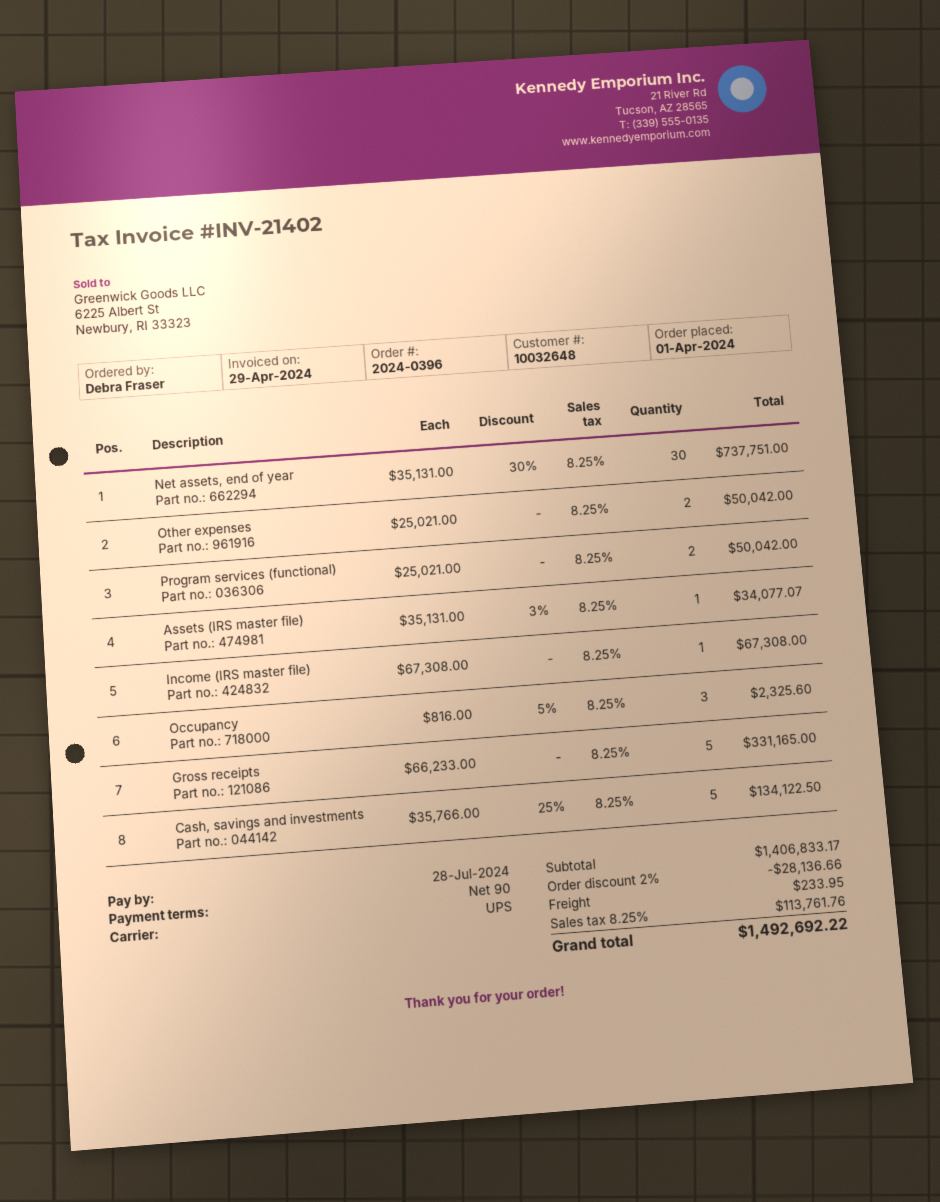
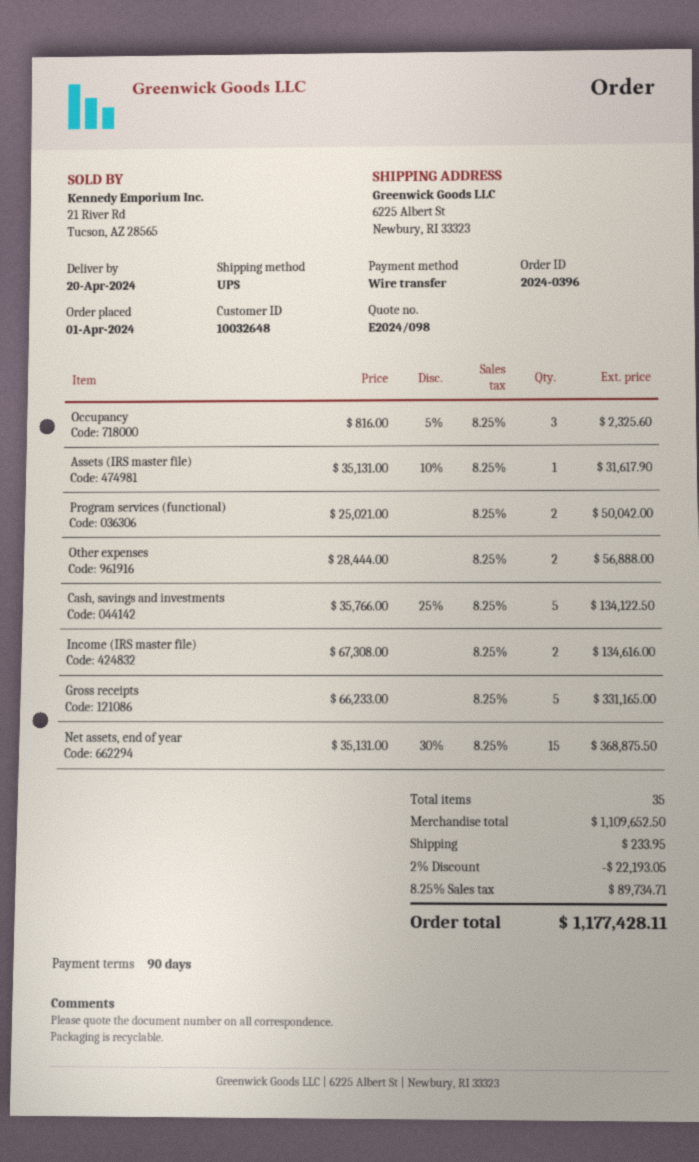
Net assets, end of year: 30 x 35131.00 - 30% = 737751.00 -> 15 x 35131.00 - 30% = 368875.50
Other expenses: 2 x 25021.00 = 50042.00 -> 2 x 28444.00 = 56888.00
Assets (IRS master file): 1 x 35131.00 - 3% = 34077.07 -> 1 x 35131.00 - 10% = 31617.90
Income (IRS master file): 1 x 67308.00 = 67308.00 -> 2 x 67308.00 = 134616.00
subtotal: 1406833.17 -> 1109652.50
discount: 2% = 28136.66 -> 2% = 22193.05
tax: 8.25% = 113761.76 -> 8.25% = 89734.71
total: 1492692.22 -> 1177428.11

